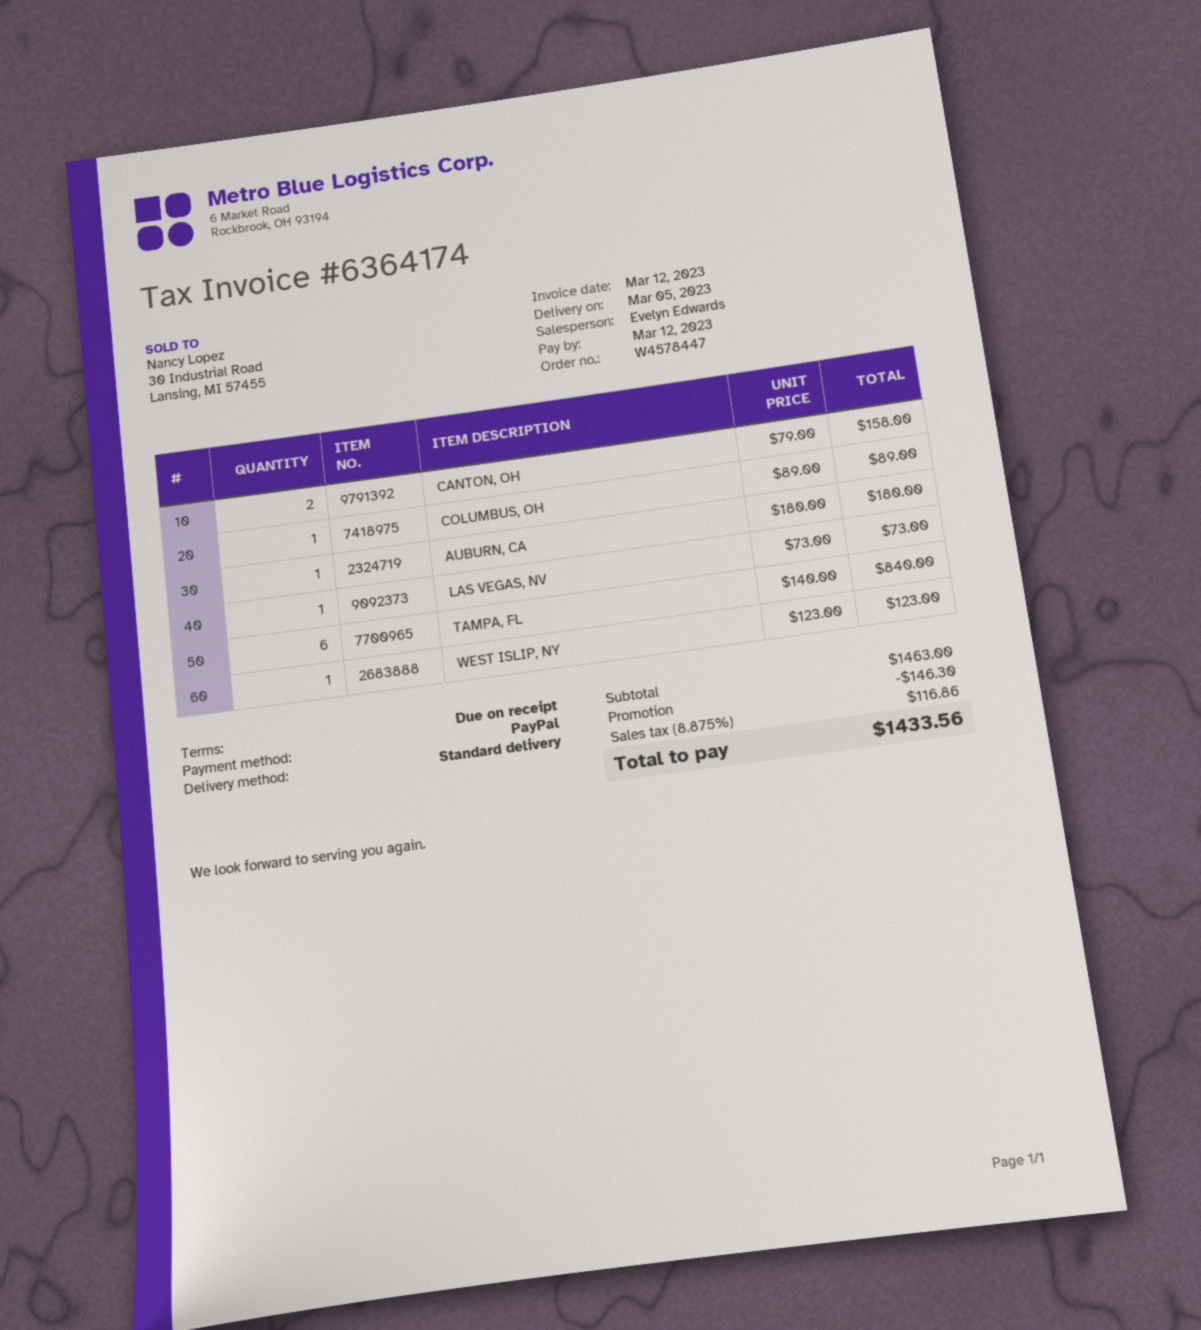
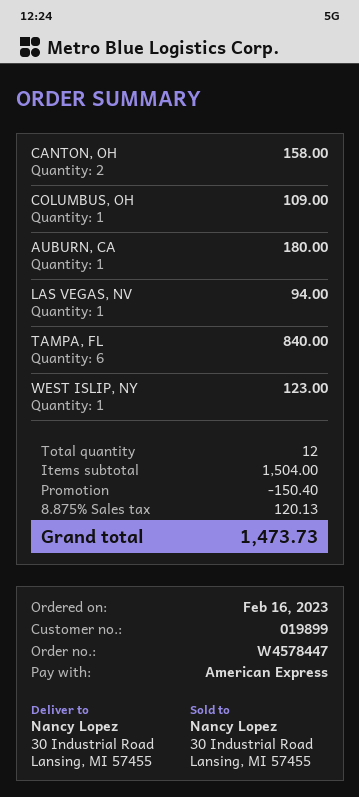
payment method: PayPal -> American Express
COLUMBUS, OH: 1 for 89.00 -> 1 for 109.00
LAS VEGAS, NV: 1 for 73.00 -> 1 for 94.00
subtotal: 1463.00 -> 1504.00
discount: 146.30 -> 150.40
tax: 8.875% = 116.86 -> 8.875% = 120.13
total: 1433.56 -> 1473.73

